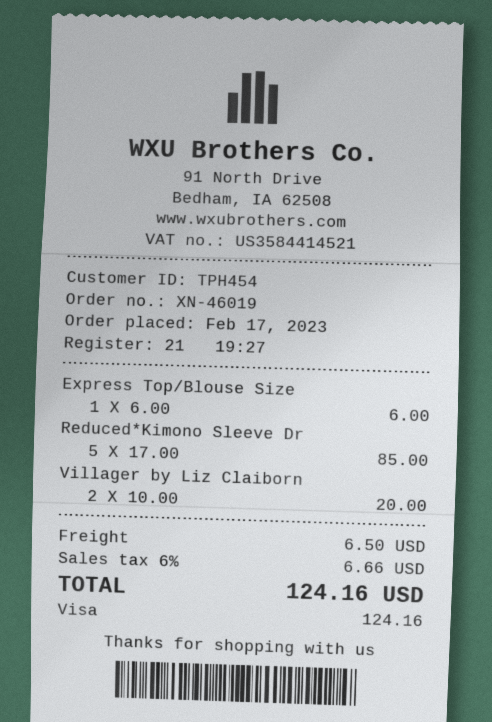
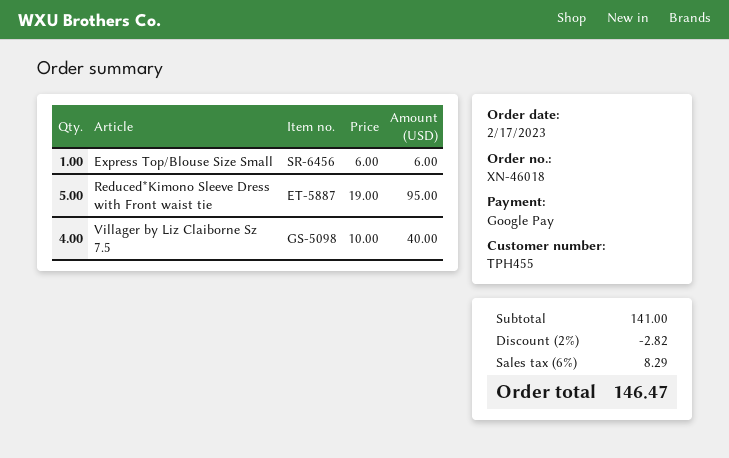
order number: XN-46019 -> XN-46018
customer number: TPH454 -> TPH455
payment method: Visa -> Google Pay
Reduced*Kimono Sleeve Dr: 5 x 17.00 = 85.00 -> 5 x 19.00 = 95.00
Villager by Liz Claiborn: 2 x 10.00 = 20.00 -> 4 x 10.00 = 40.00
discount: none -> 2% = 2.82
shipping: 6.50 -> none
tax: 6% = 6.66 -> 6% = 8.29
total: 124.16 -> 146.47

